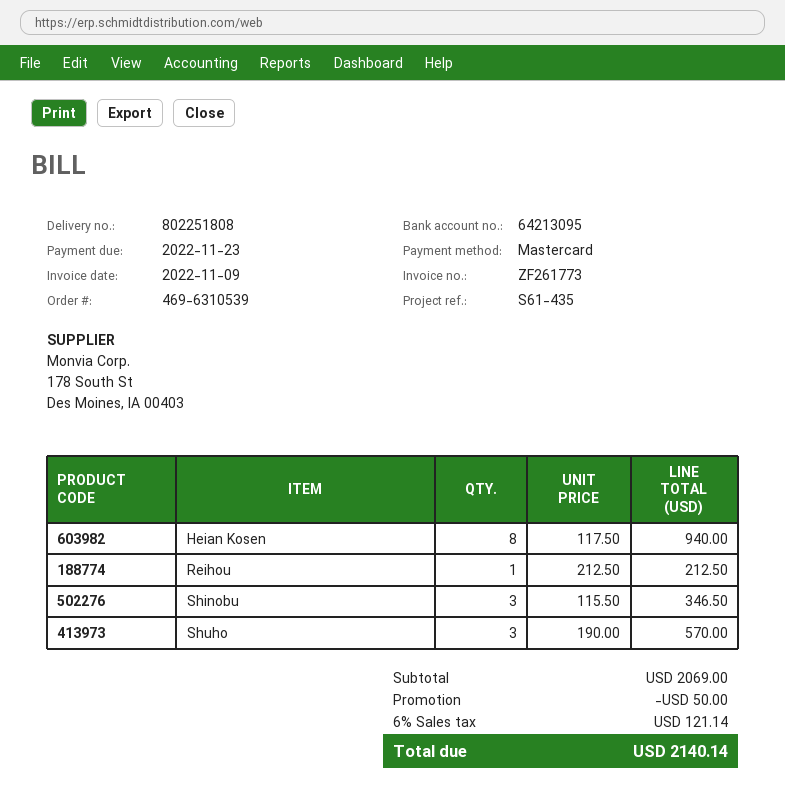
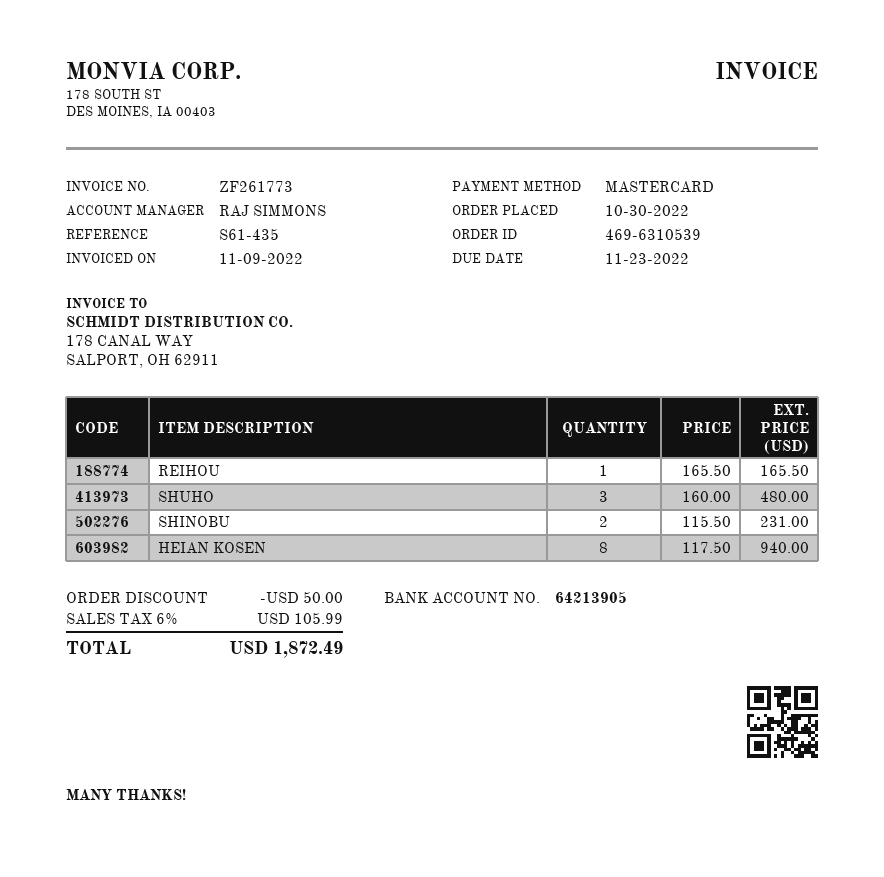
bank account: 64213095 -> 64213905
Reihou: 1 x 212.50 = 212.50 -> 1 x 165.50 = 165.50
Shinobu: 3 x 115.50 = 346.50 -> 2 x 115.50 = 231.00
Shuho: 3 x 190.00 = 570.00 -> 3 x 160.00 = 480.00
tax: 6% = 121.14 -> 6% = 105.99
total: 2140.14 -> 1872.49

